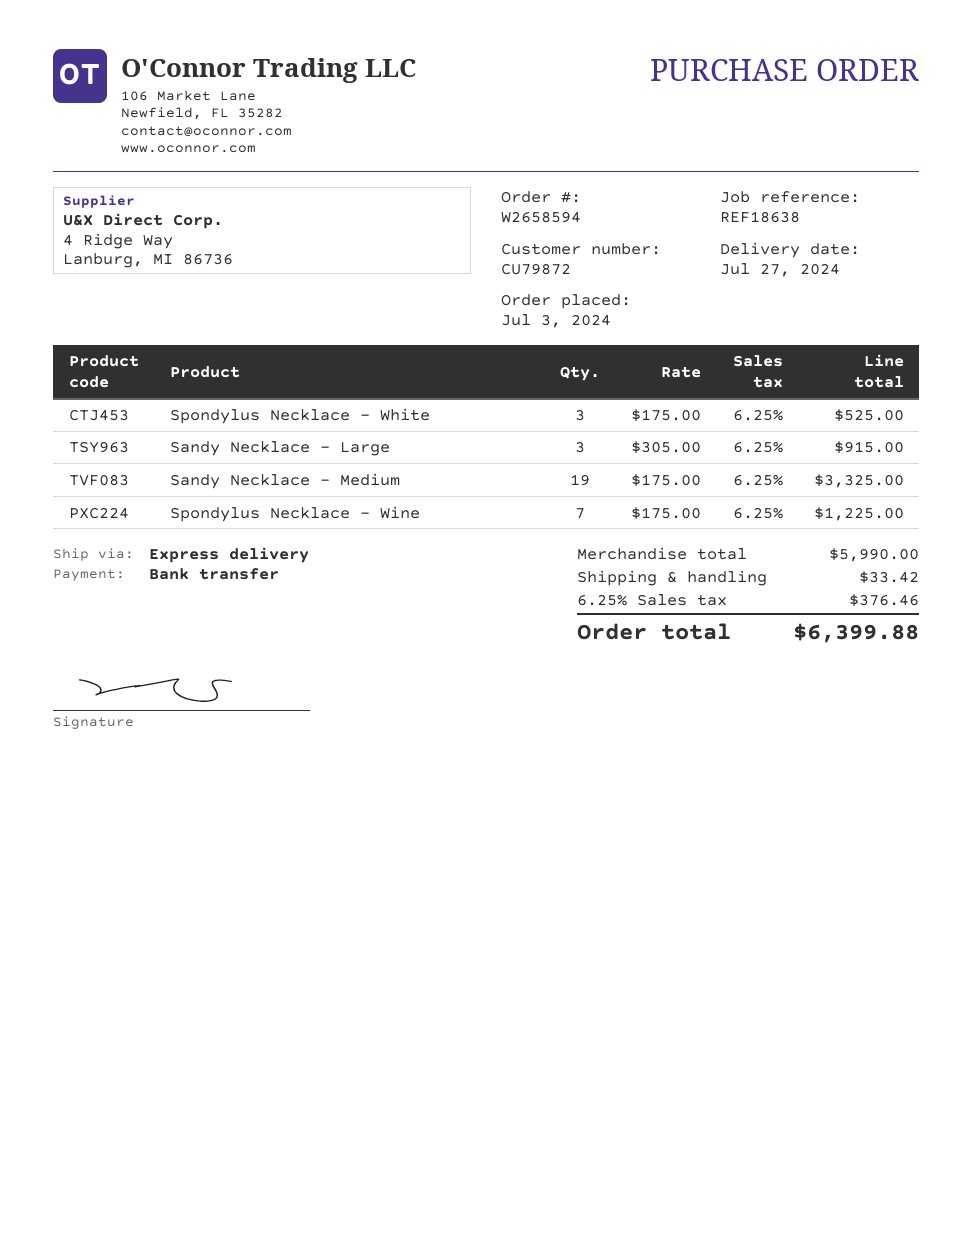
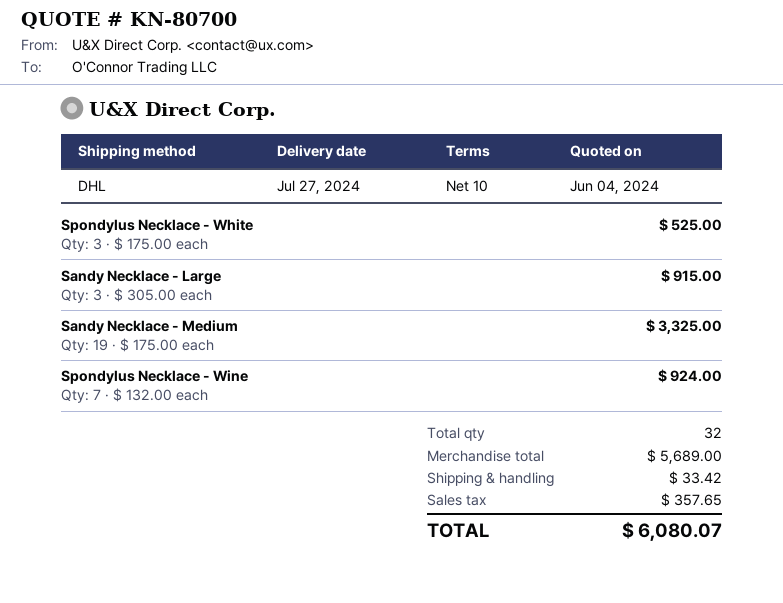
shipping method: express -> DHL
Spondylus Necklace - Wine: 7 x 175.00 = 1225.00 -> 7 x 132.00 = 924.00
subtotal: 5990.00 -> 5689.00
tax: 376.46 -> 357.65
total: 6399.88 -> 6080.07

